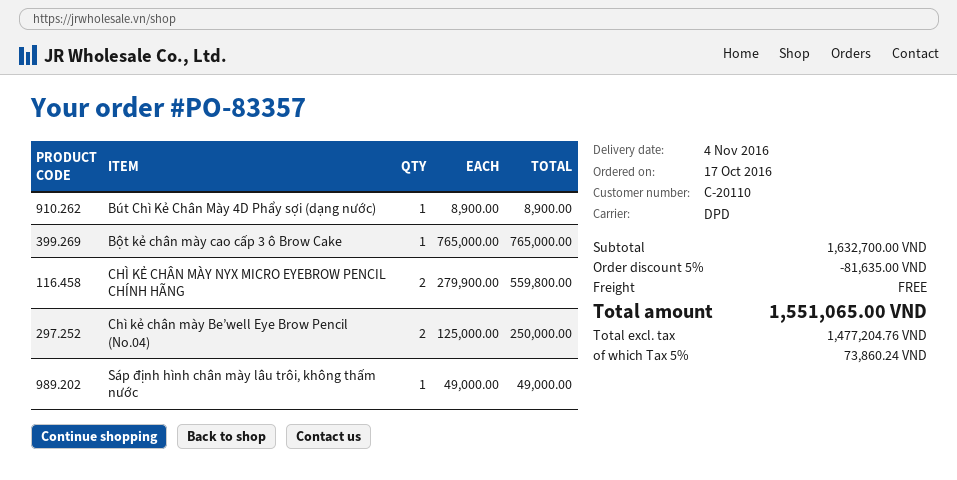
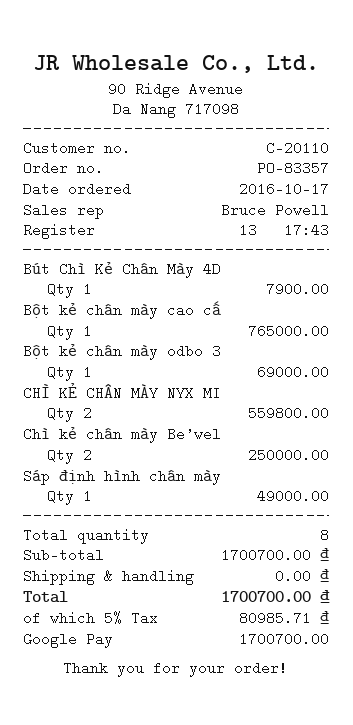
Bút Chì Kẻ Chân Mày 4D Phẩy sợi (dạng nước): 1 for 8900.00 -> 1 for 7900.00
Bột kẻ chân mày odbo 3: none -> 1 for 69000.00
subtotal: 1632700.00 -> 1700700.00
discount: 5% = 81635.00 -> none
tax: 5% = 73860.24 -> 5% = 80985.71
total: 1551065.00 -> 1700700.00

